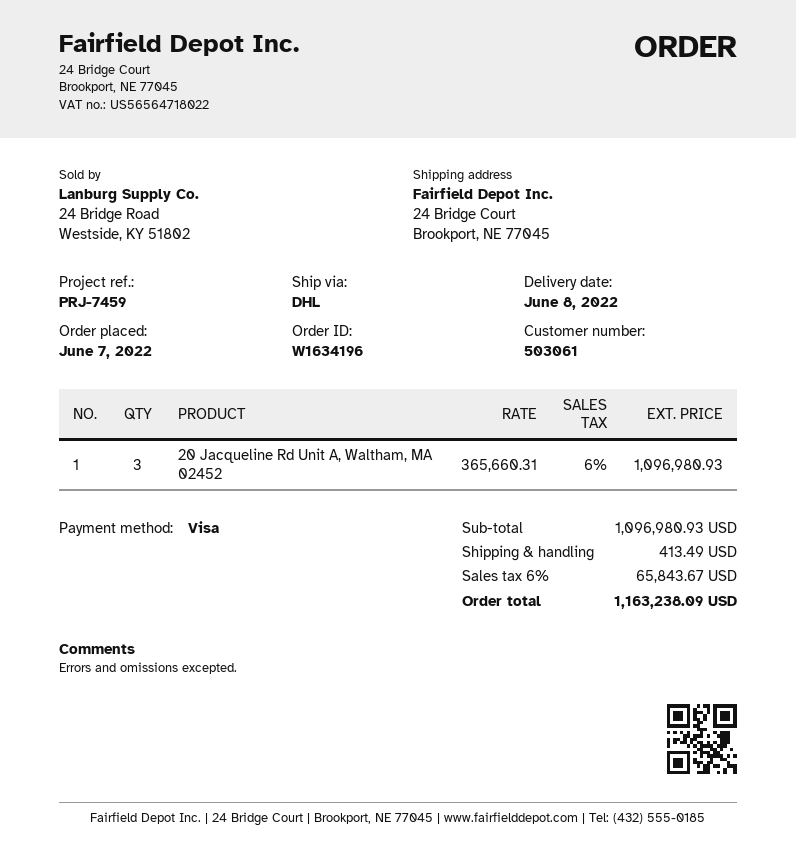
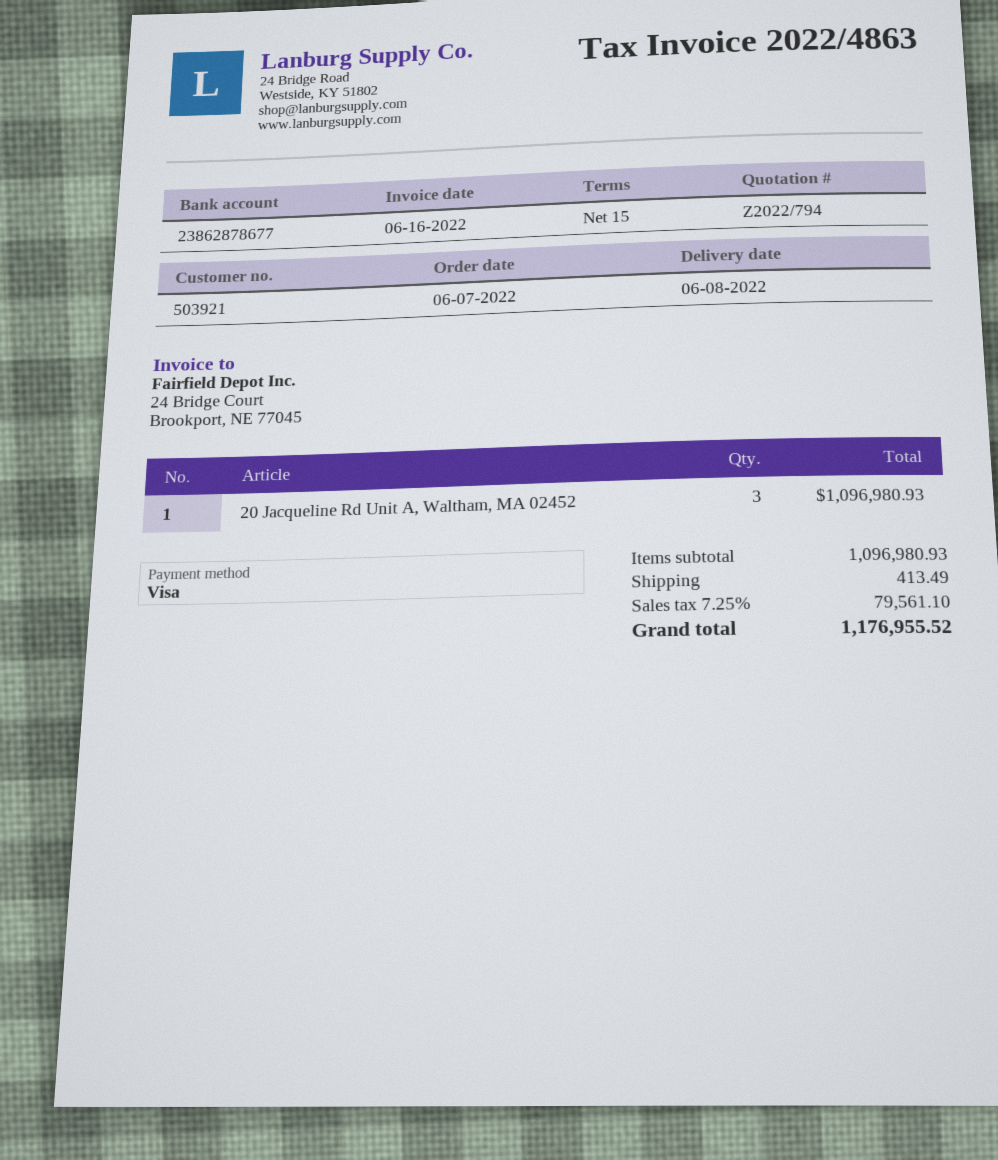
customer number: 503061 -> 503921
tax: 6% = 65843.67 -> 7.25% = 79561.10
total: 1163238.09 -> 1176955.52

